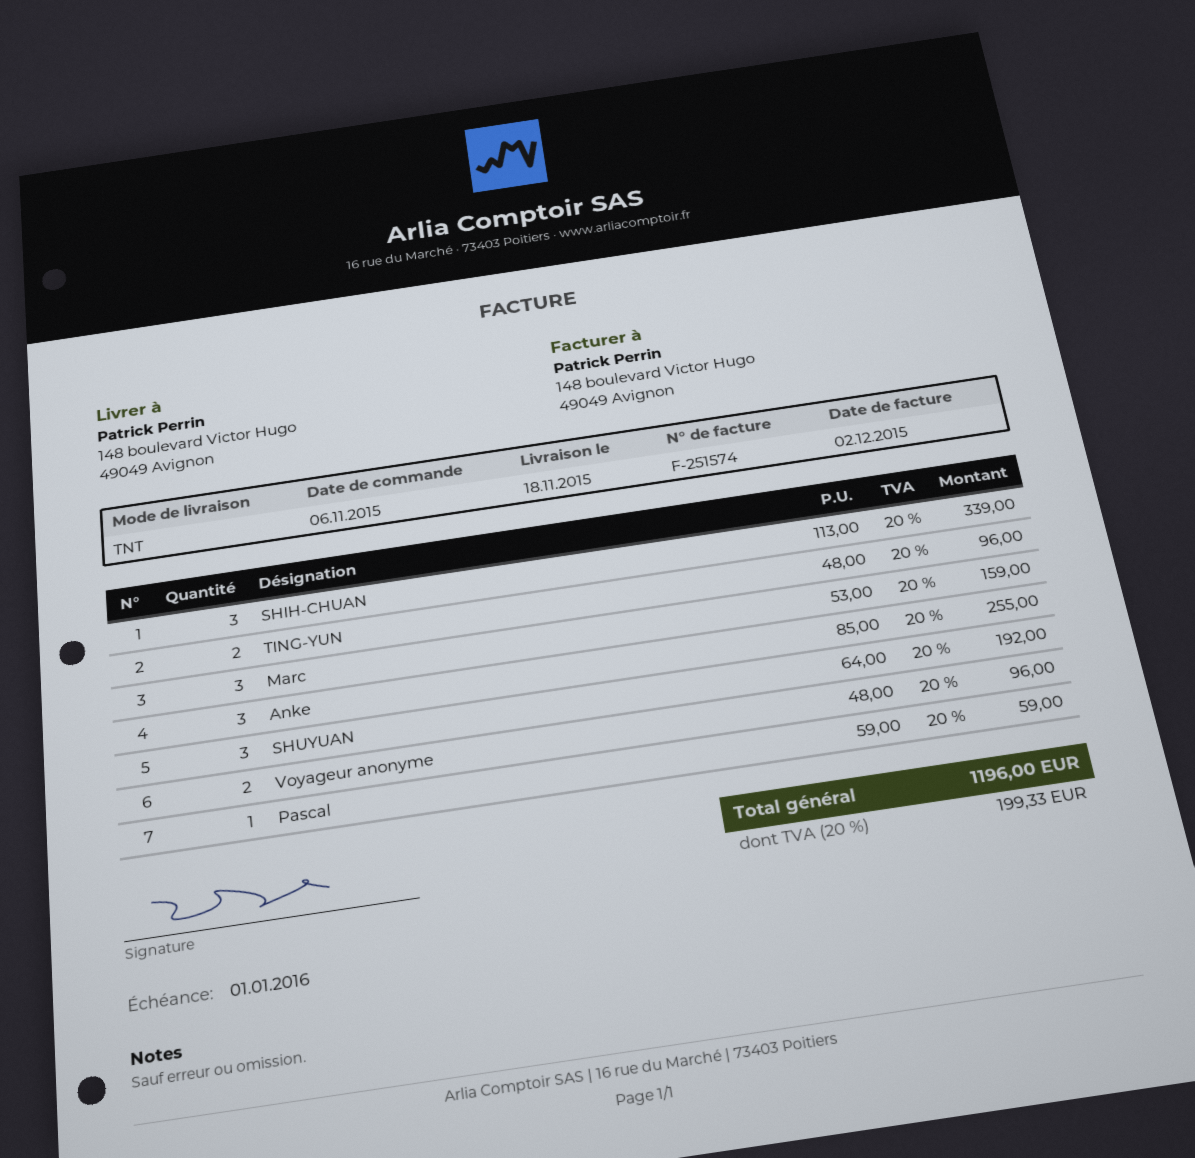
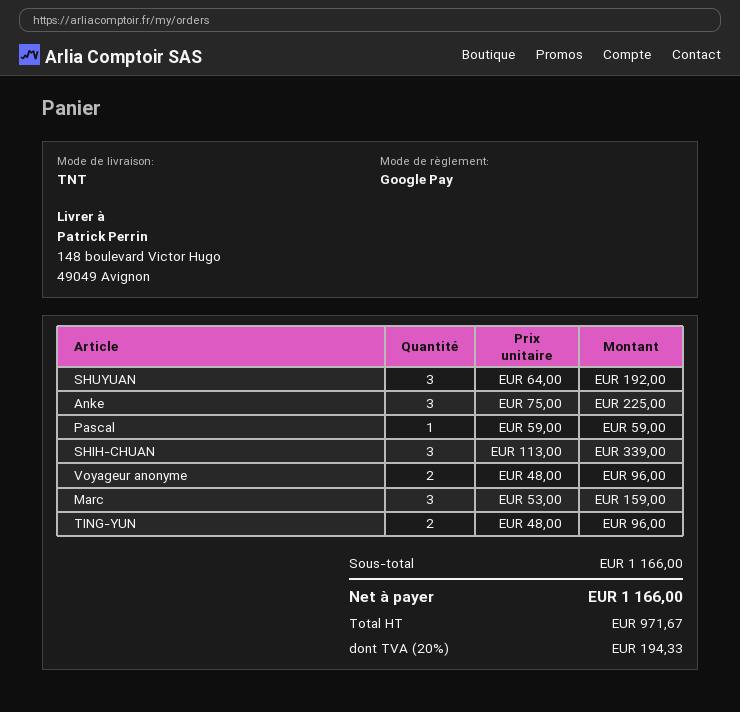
Anke: 3 x 85.00 = 255.00 -> 3 x 75.00 = 225.00
tax: 20% = 199.33 -> 20% = 194.33
total: 1196.00 -> 1166.00

